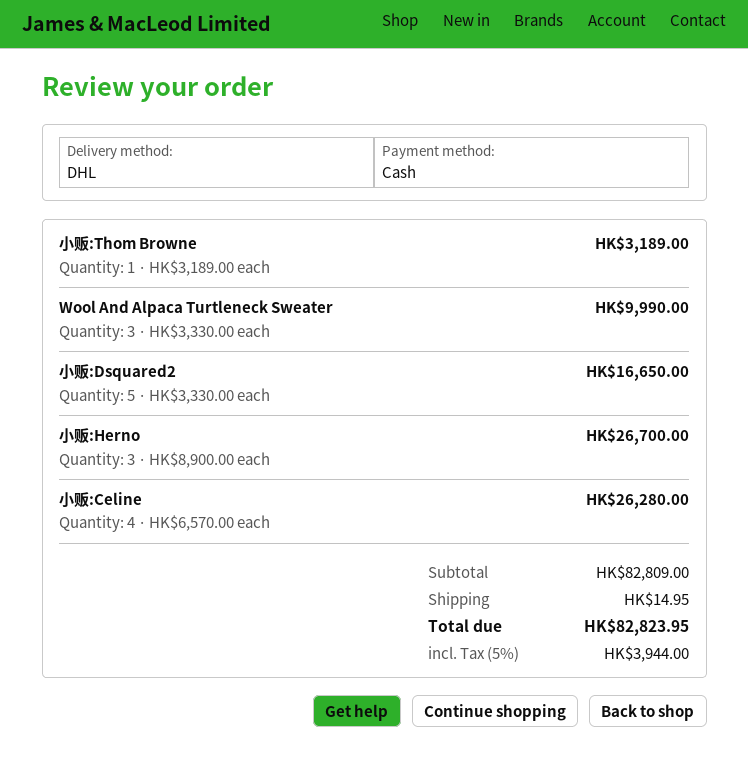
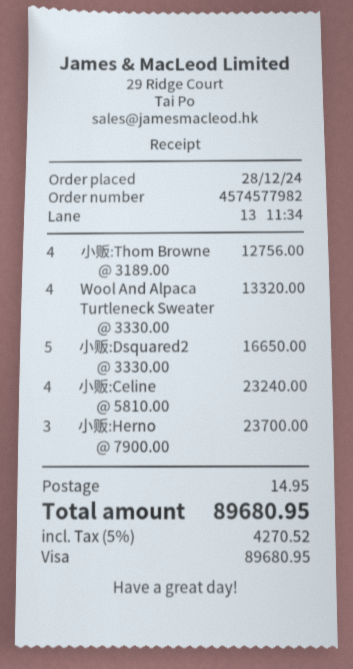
payment method: cash -> Visa
小贩:Thom Browne: 1 x 3189.00 = 3189.00 -> 4 x 3189.00 = 12756.00
Wool And Alpaca Turtleneck Sweater: 3 x 3330.00 = 9990.00 -> 4 x 3330.00 = 13320.00
小贩:Herno: 3 x 8900.00 = 26700.00 -> 3 x 7900.00 = 23700.00
小贩:Celine: 4 x 6570.00 = 26280.00 -> 4 x 5810.00 = 23240.00
tax: 5% = 3944.00 -> 5% = 4270.52
total: 82823.95 -> 89680.95

